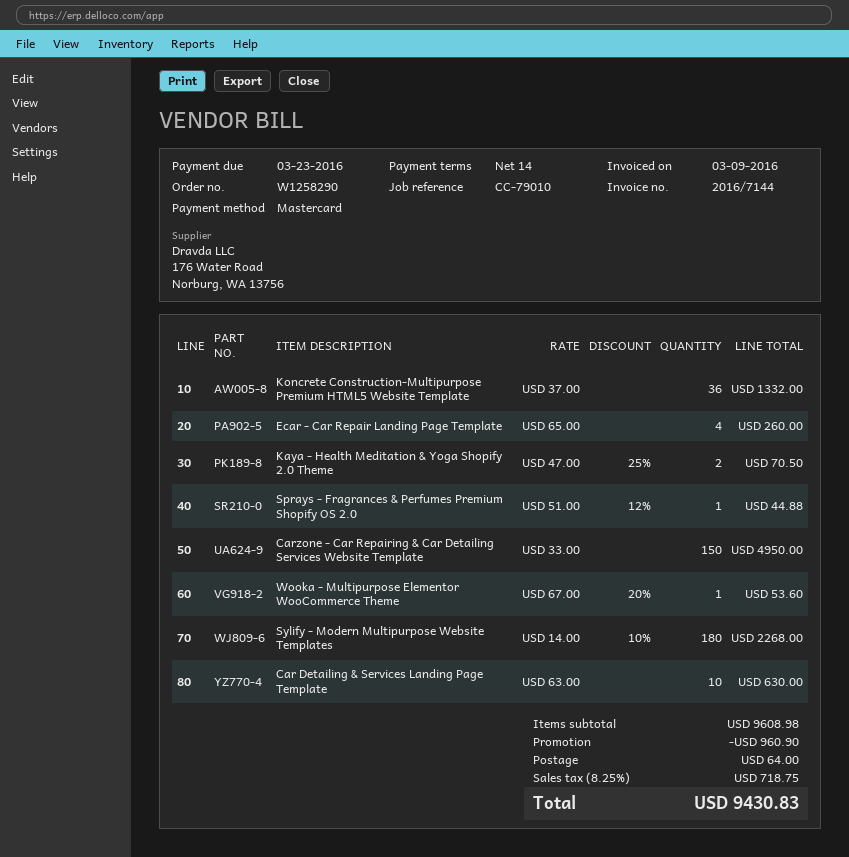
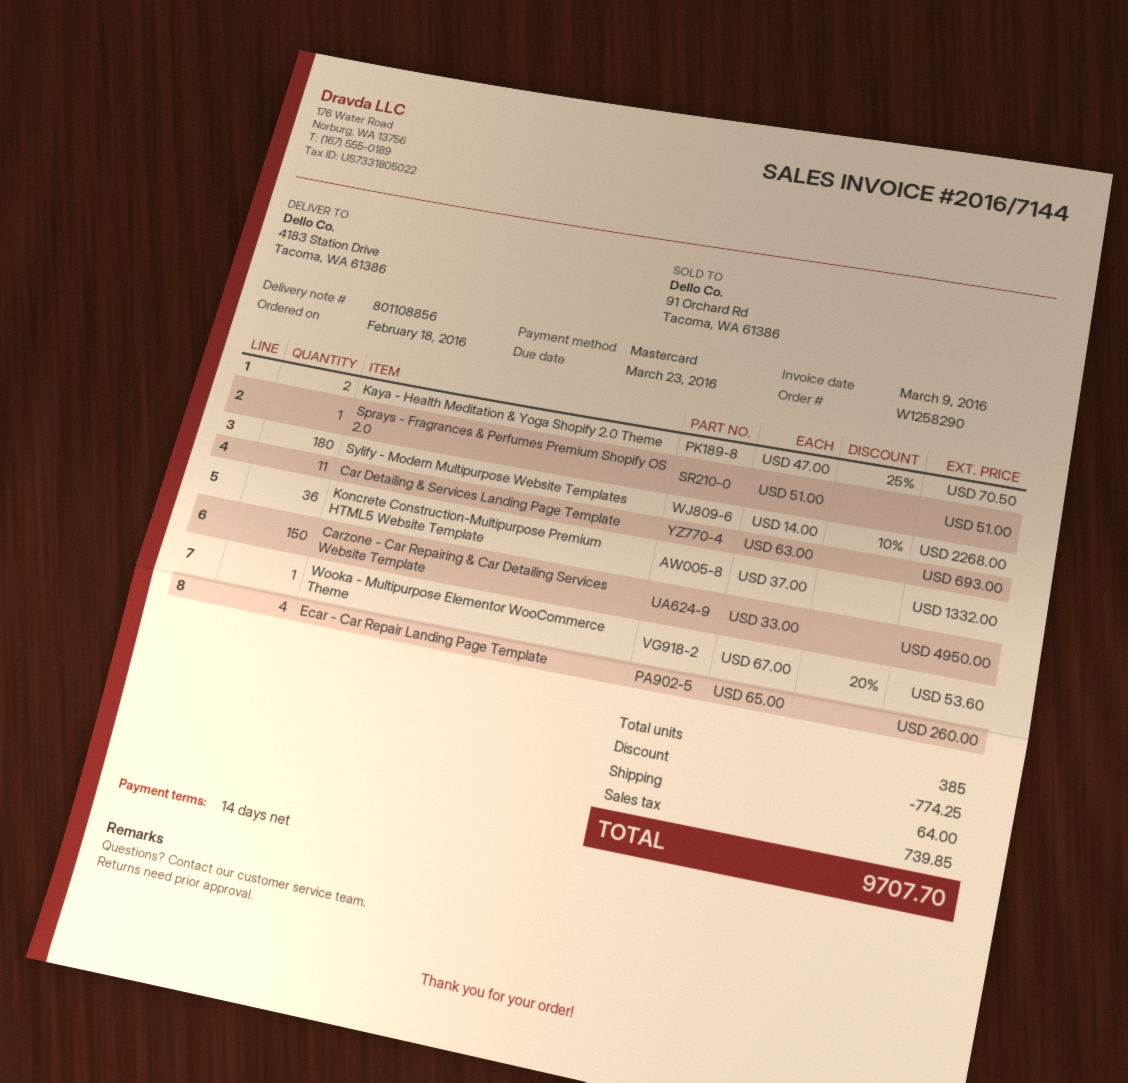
Sprays - Fragrances & Perfumes Premium Shopify OS 2.0: 1 x 51.00 - 12% = 44.88 -> 1 x 51.00 = 51.00
Car Detailing & Services Landing Page Template: 10 x 63.00 = 630.00 -> 11 x 63.00 = 693.00
discount: 960.90 -> 774.25
tax: 718.75 -> 739.85
total: 9430.83 -> 9707.70

